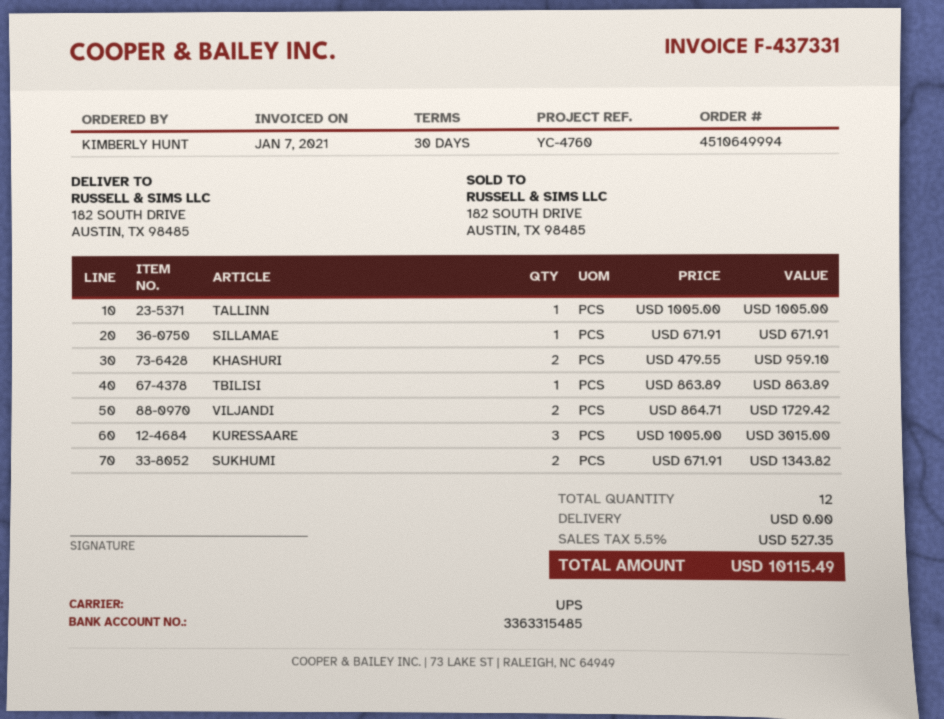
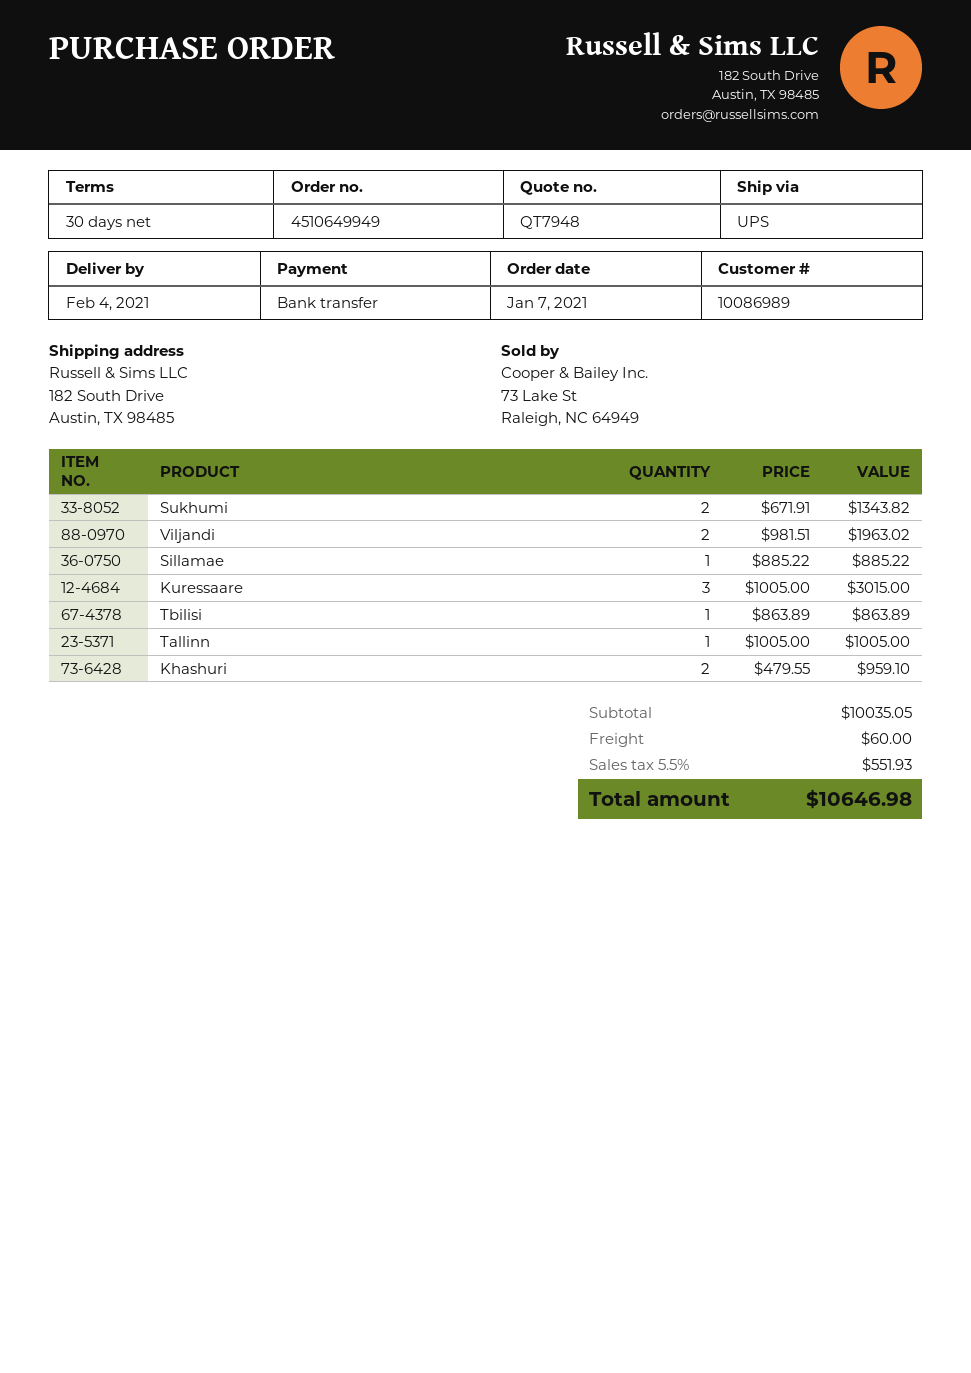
order number: 4510649994 -> 4510649949
SILLAMAE: 1 x 671.91 = 671.91 -> 1 x 885.22 = 885.22
VILJANDI: 2 x 864.71 = 1729.42 -> 2 x 981.51 = 1963.02
shipping: 0.00 -> 60.00
tax: 5.5% = 527.35 -> 5.5% = 551.93
total: 10115.49 -> 10646.98

